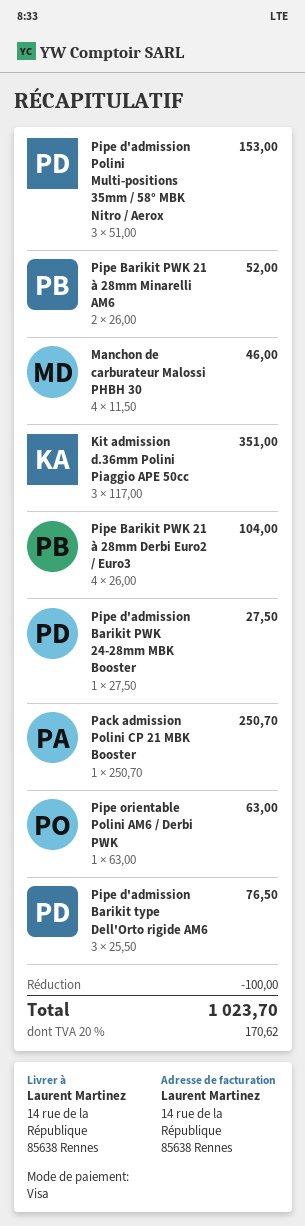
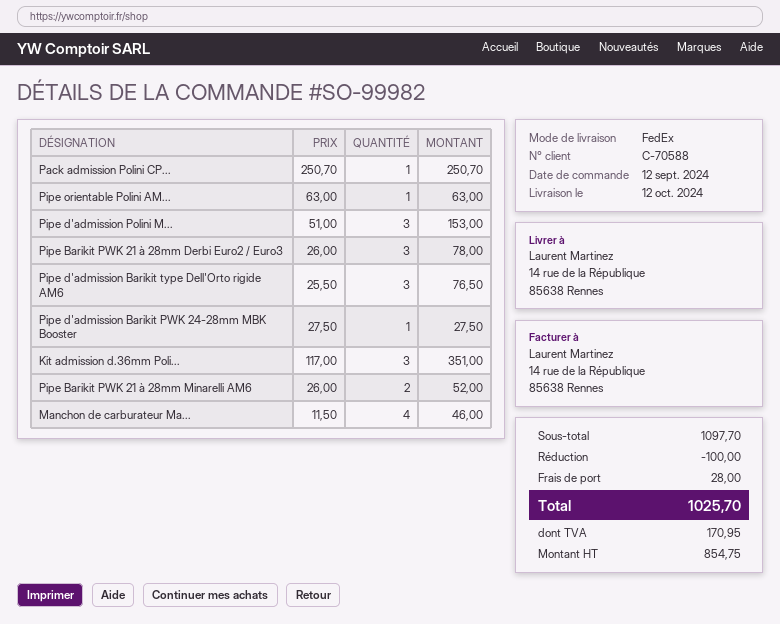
Pipe Barikit PWK 21 à 28mm Derbi Euro2 / Euro3: 4 x 26.00 = 104.00 -> 3 x 26.00 = 78.00
shipping: none -> 28.00
tax: 170.62 -> 170.95
total: 1023.70 -> 1025.70

